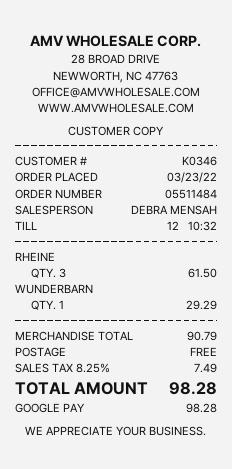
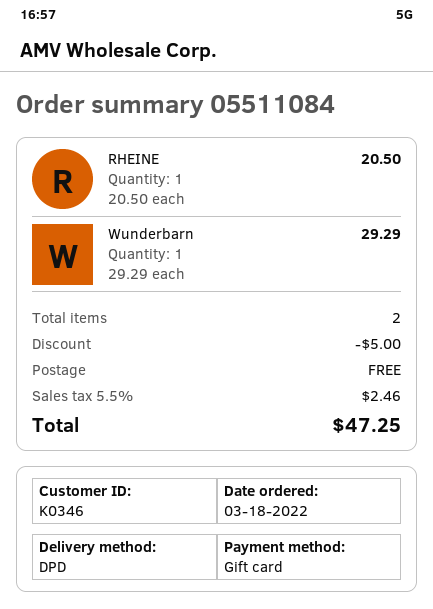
order number: 05511484 -> 05511084
order date: 2022-03-23 -> 2022-03-18
payment method: Google Pay -> gift card
RHEINE: 3 for 61.50 -> 1 for 20.50
discount: none -> 5.00
tax: 8.25% = 7.49 -> 5.5% = 2.46
total: 98.28 -> 47.25

